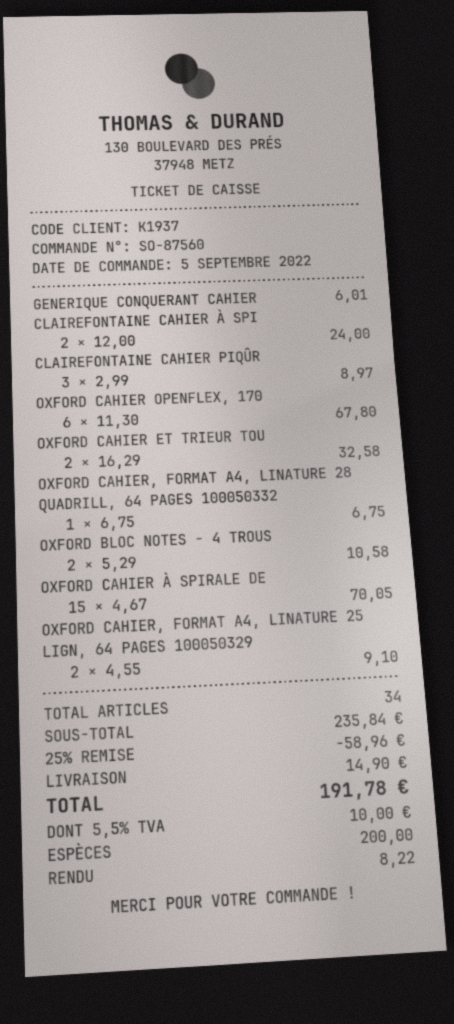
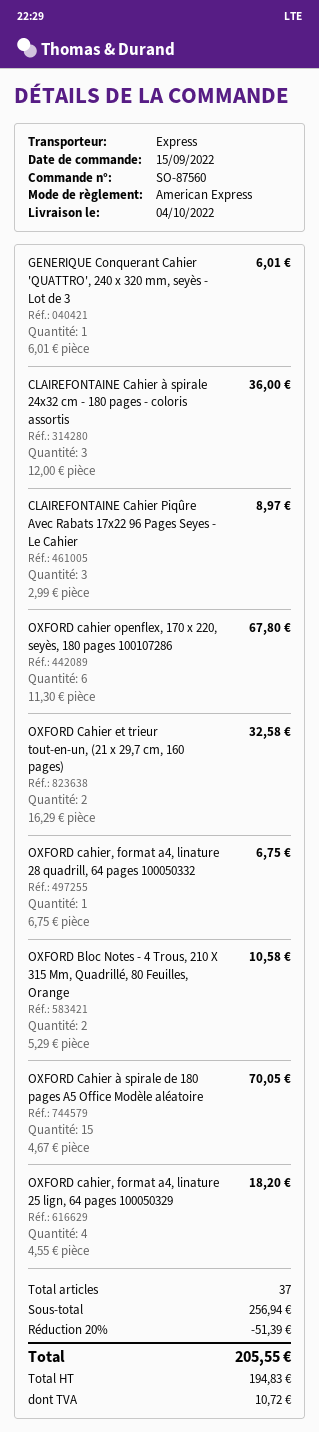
order date: 2022-09-05 -> 2022-09-15
payment method: cash -> American Express
CLAIREFONTAINE CAHIER À SPI: 2 x 12.00 = 24.00 -> 3 x 12.00 = 36.00
OXFORD CAHIER, FORMAT A4, LINATURE 25 LIGN, 64 PAGES 100050329: 2 x 4.55 = 9.10 -> 4 x 4.55 = 18.20
total quantity: 34 -> 37
subtotal: 235.84 -> 256.94
discount: 25% = 58.96 -> 20% = 51.39
shipping: 14.90 -> none
tax: 10.00 -> 10.72
total: 191.78 -> 205.55

